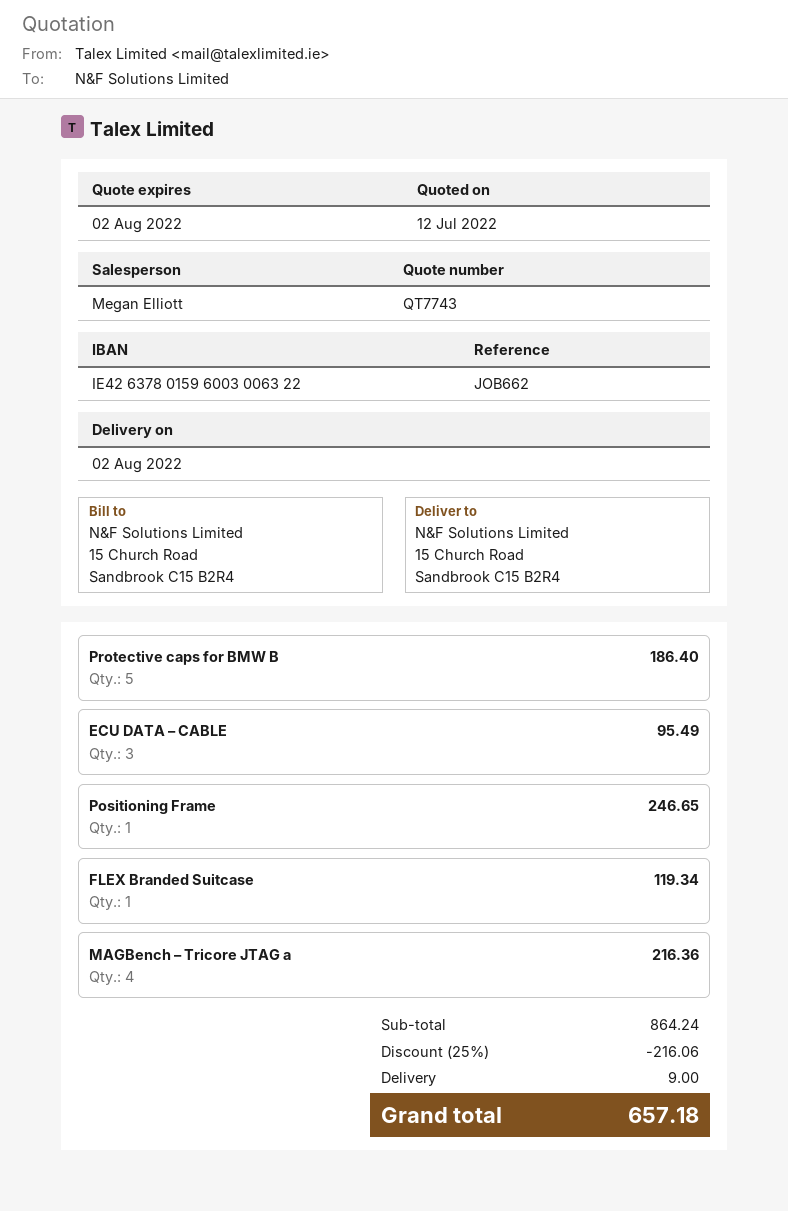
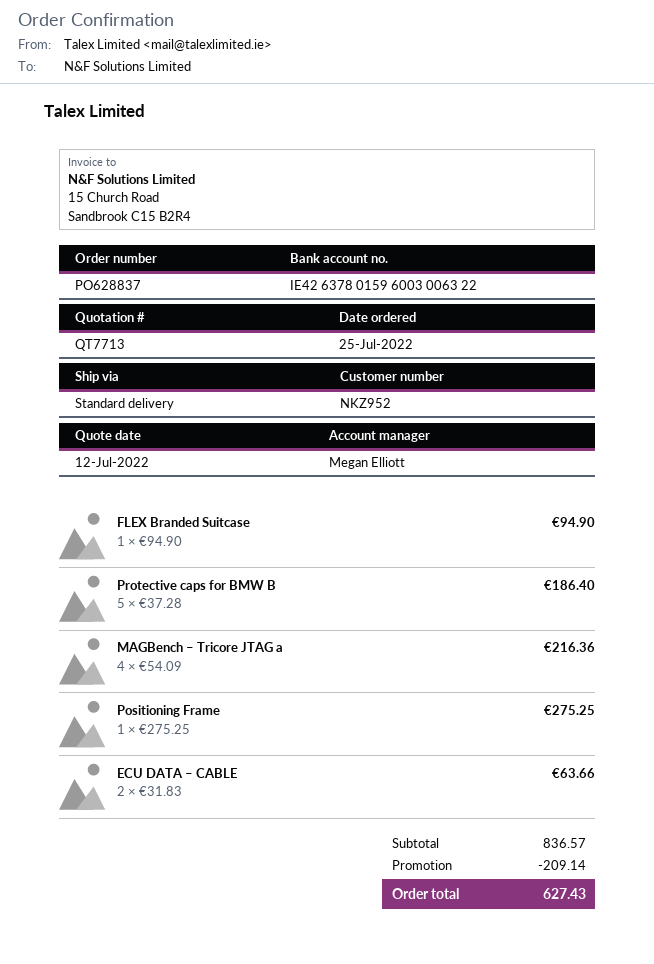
quote number: QT7743 -> QT7713
ECU DATA – CABLE: 3 for 95.49 -> 2 for 63.66
Positioning Frame: 1 for 246.65 -> 1 for 275.25
FLEX Branded Suitcase: 1 for 119.34 -> 1 for 94.90
subtotal: 864.24 -> 836.57
discount: 216.06 -> 209.14
shipping: 9.00 -> none
total: 657.18 -> 627.43

